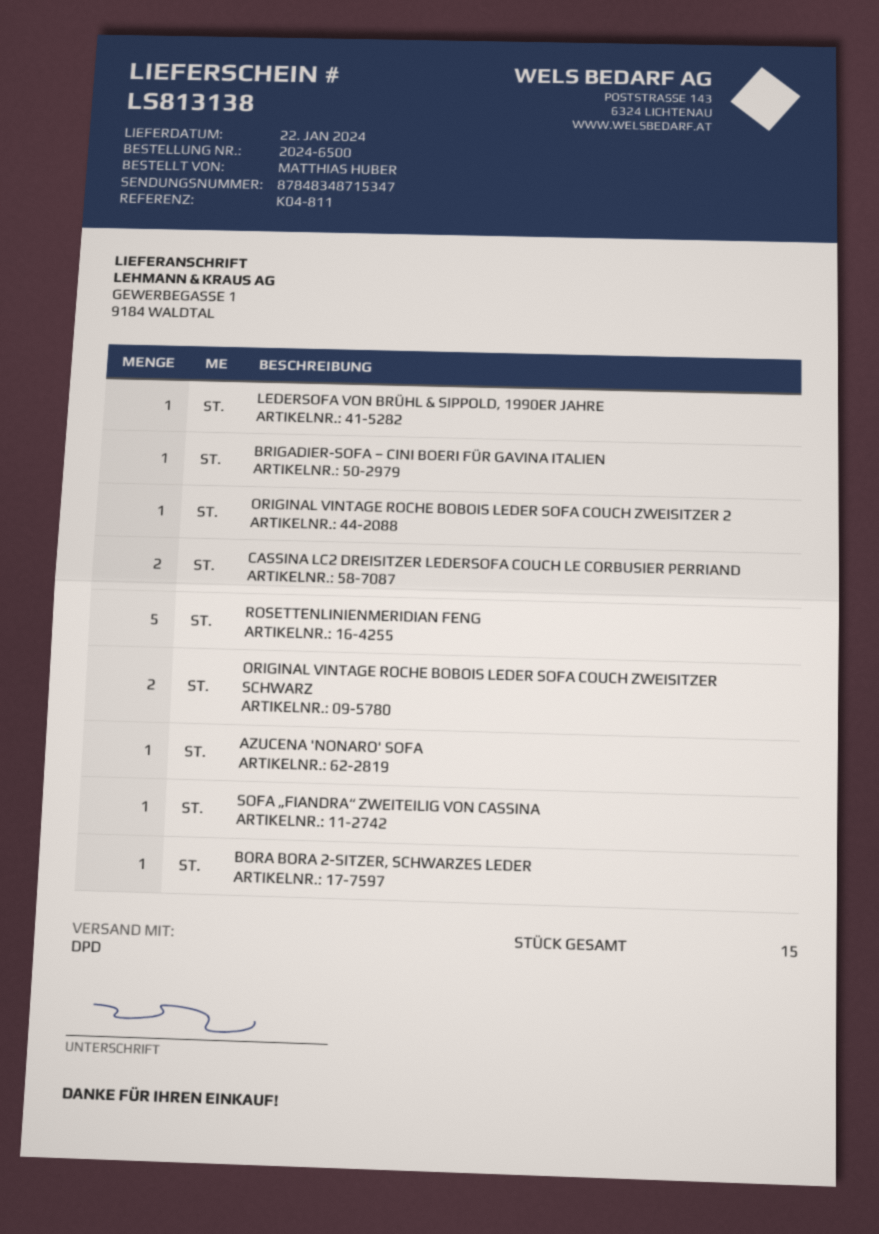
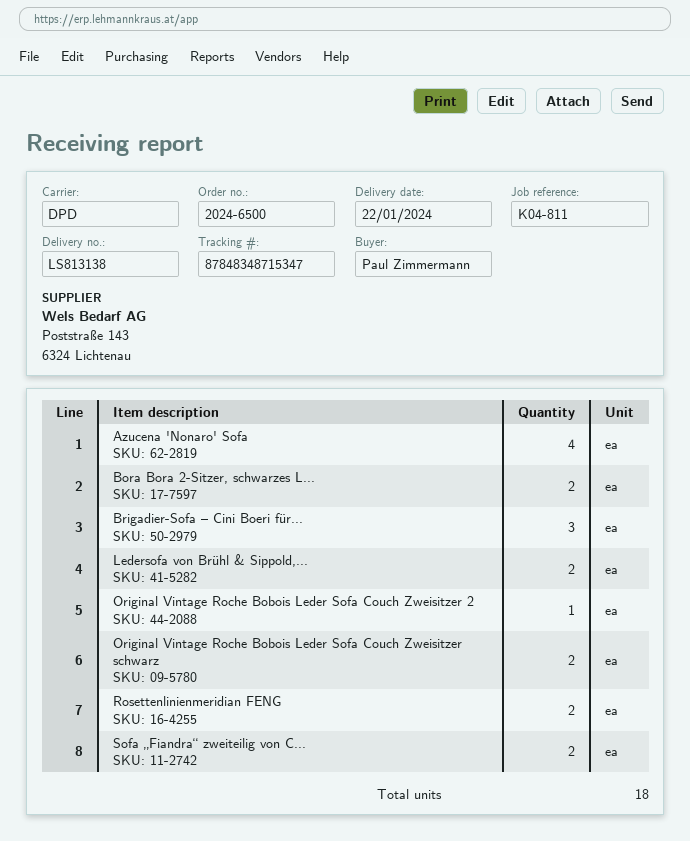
ordered by: MATTHIAS HUBER -> Paul Zimmermann
LEDERSOFA VON BRÜHL & SIPPOLD, 1990ER JAHRE: 1 -> 2
BRIGADIER-SOFA – CINI BOERI FÜR GAVINA ITALIEN: 1 -> 3
CASSINA LC2 DREISITZER LEDERSOFA COUCH LE CORBUSIER PERRIAND: 2 -> none
ROSETTENLINIENMERIDIAN FENG: 5 -> 2
AZUCENA 'NONARO' SOFA: 1 -> 4
SOFA „FIANDRA“ ZWEITEILIG VON CASSINA: 1 -> 2
BORA BORA 2-SITZER, SCHWARZES LEDER: 1 -> 2
total quantity: 15 -> 18

